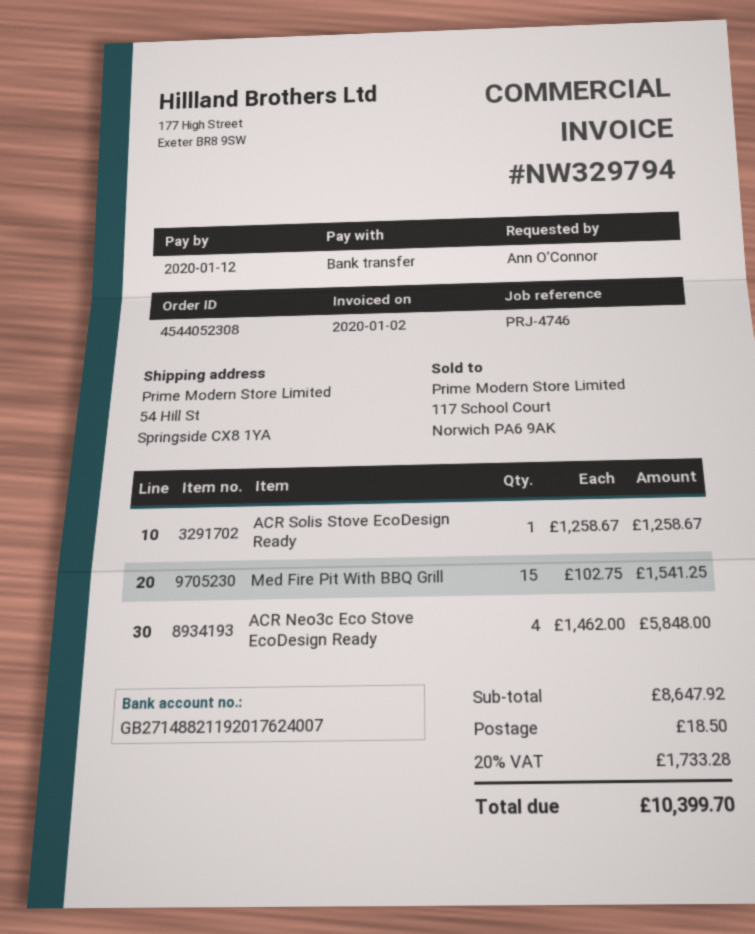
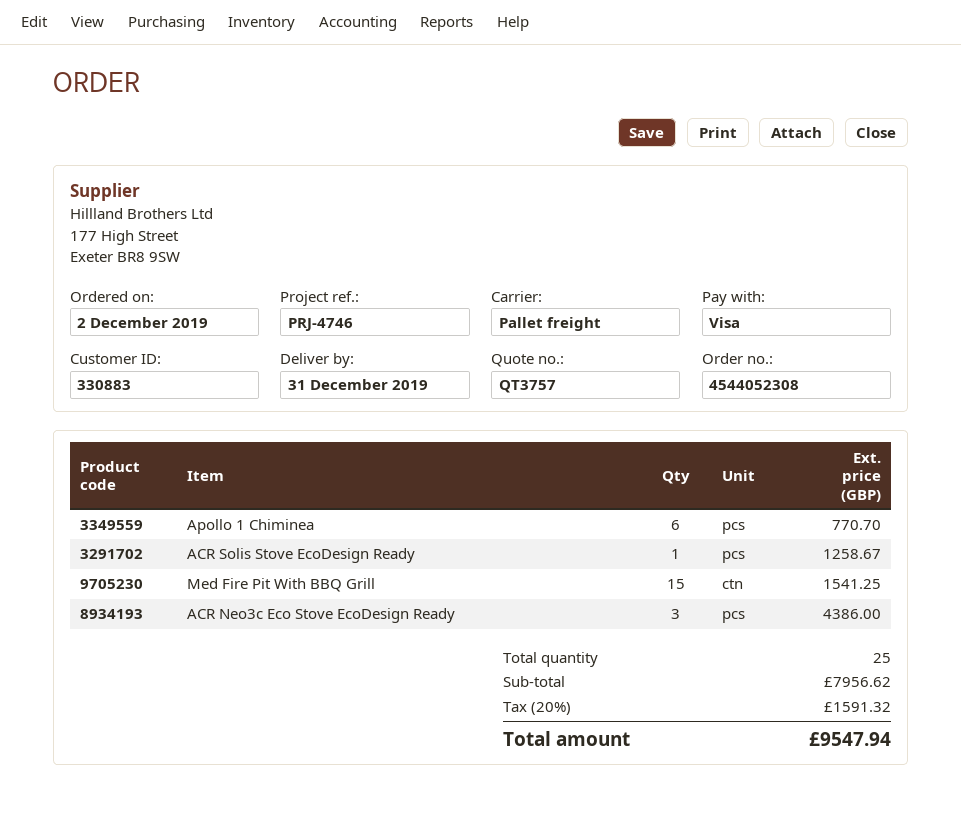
payment method: bank transfer -> Visa
ACR Neo3c Eco Stove EcoDesign Ready: 4 for 5848.00 -> 3 for 4386.00
Apollo 1 Chiminea: none -> 6 for 770.70
subtotal: 8647.92 -> 7956.62
shipping: 18.50 -> none
tax: 20% = 1733.28 -> 20% = 1591.32
total: 10399.70 -> 9547.94

